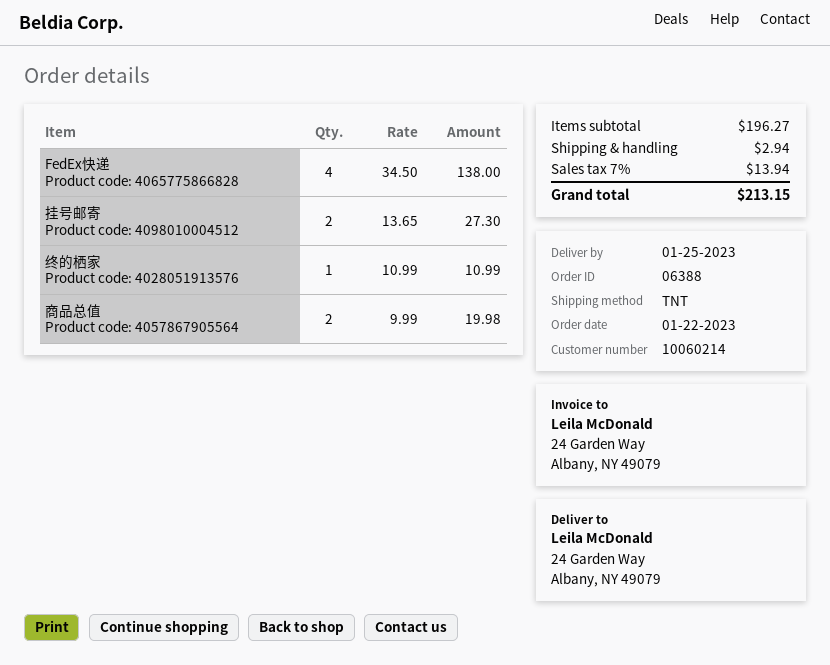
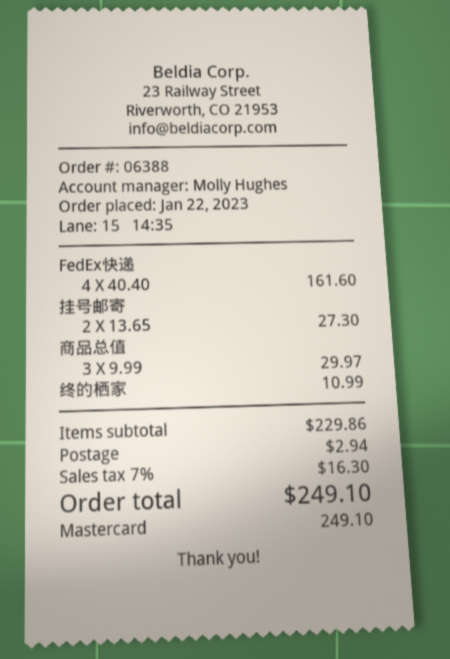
FedEx快递: 4 x 34.50 = 138.00 -> 4 x 40.40 = 161.60
商品总值: 2 x 9.99 = 19.98 -> 3 x 9.99 = 29.97
subtotal: 196.27 -> 229.86
tax: 7% = 13.94 -> 7% = 16.30
total: 213.15 -> 249.10

